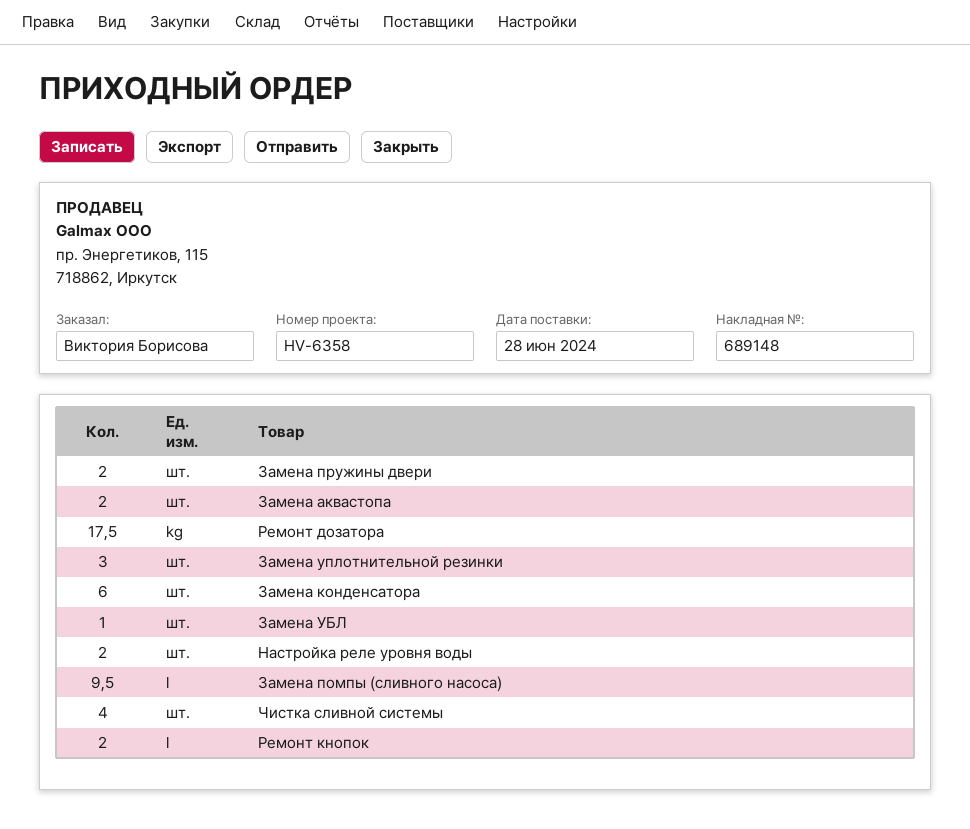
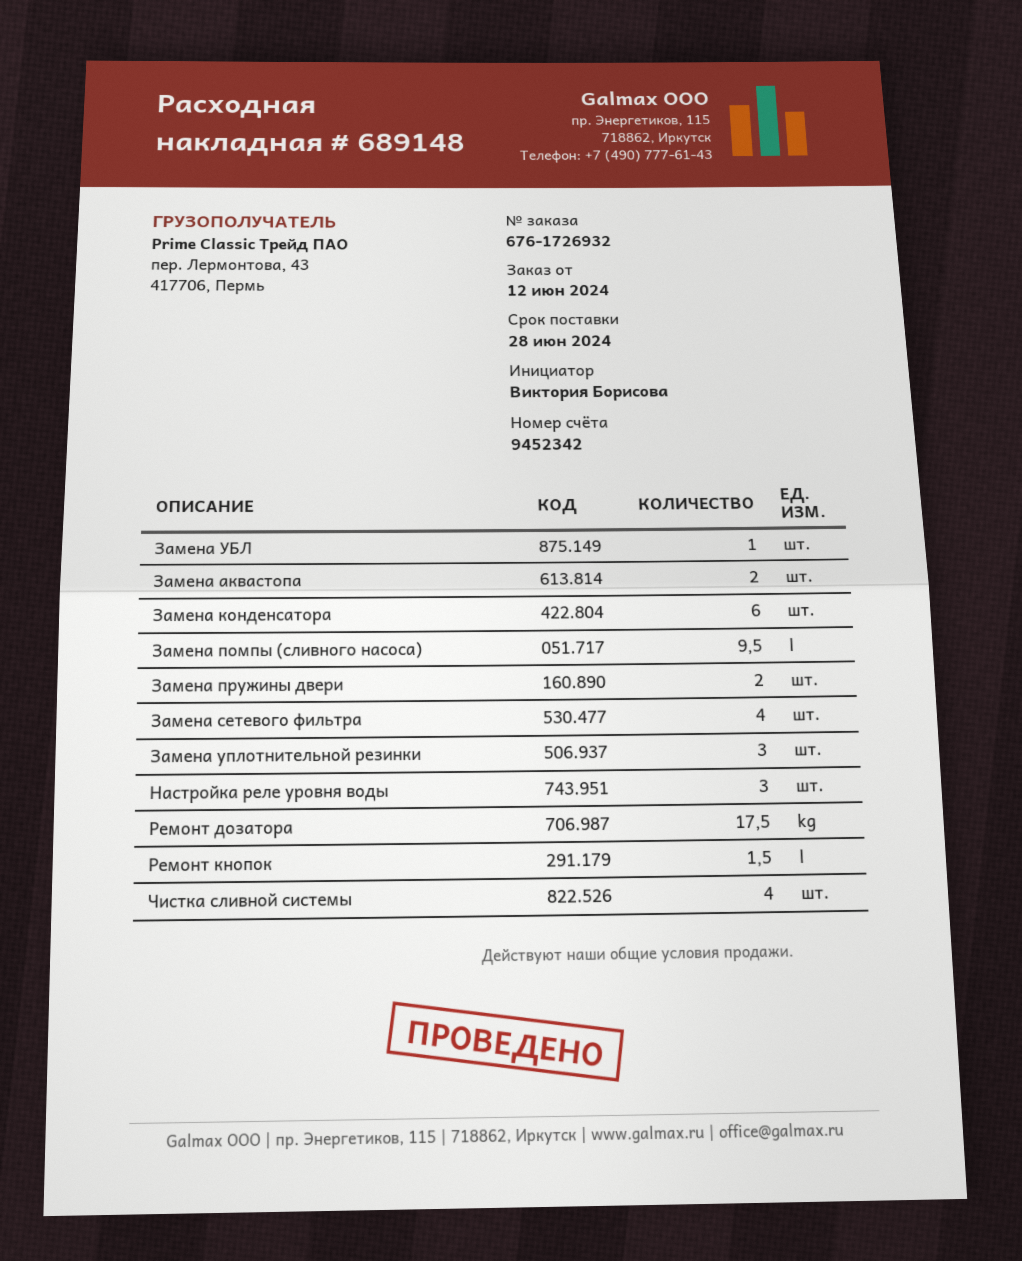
Настройка реле уровня воды: 2 -> 3
Ремонт кнопок: 2 -> 1.5
Замена сетевого фильтра: none -> 4

